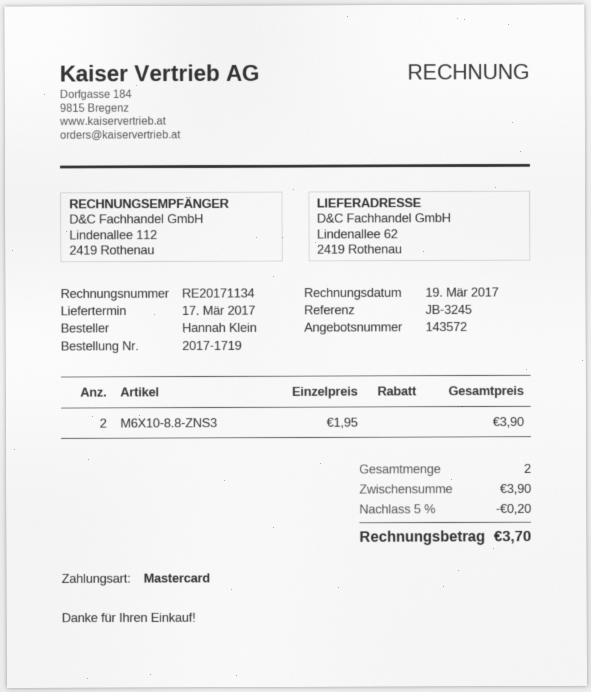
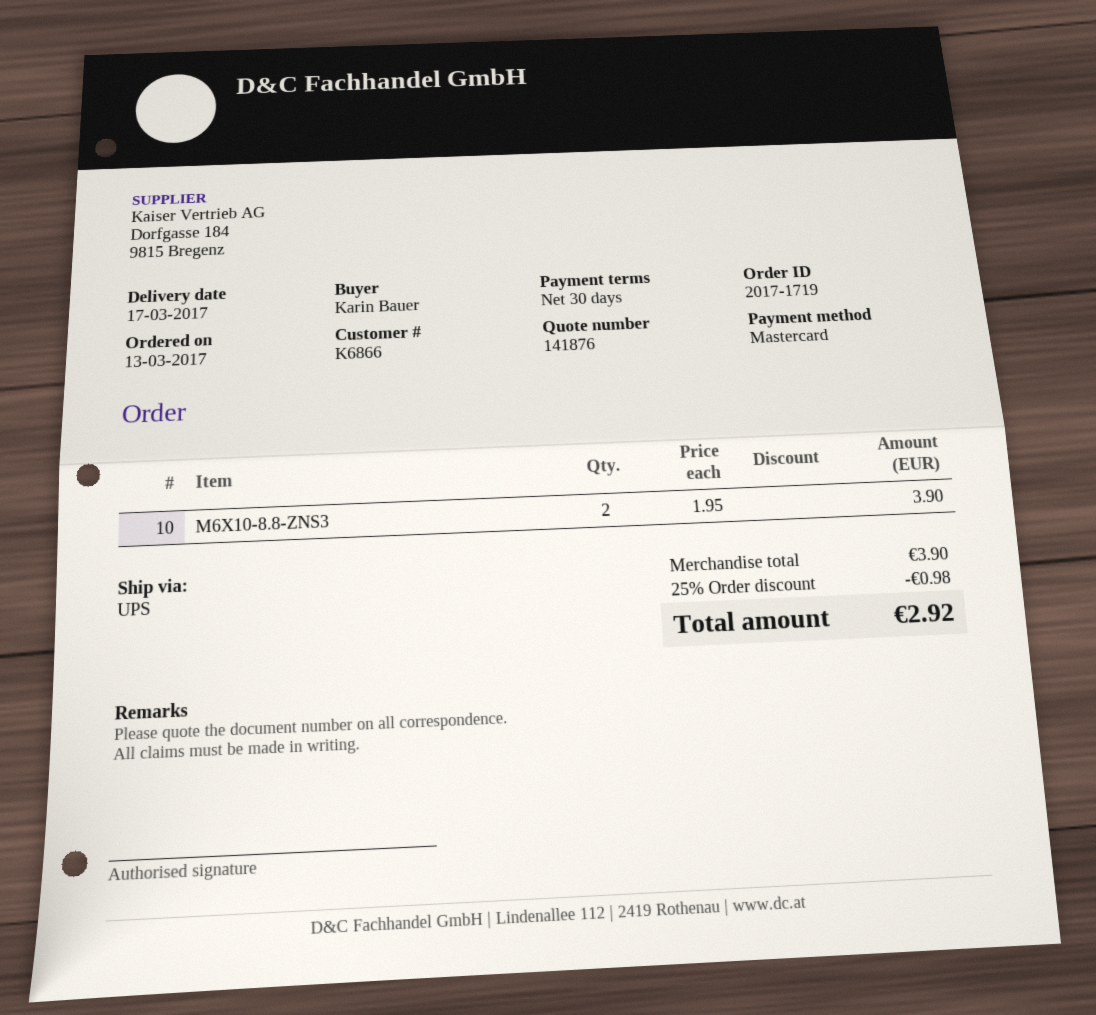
quote number: 143572 -> 141876
ordered by: Hannah Klein -> Karin Bauer
discount: 5% = 0.20 -> 25% = 0.98
total: 3.70 -> 2.92

